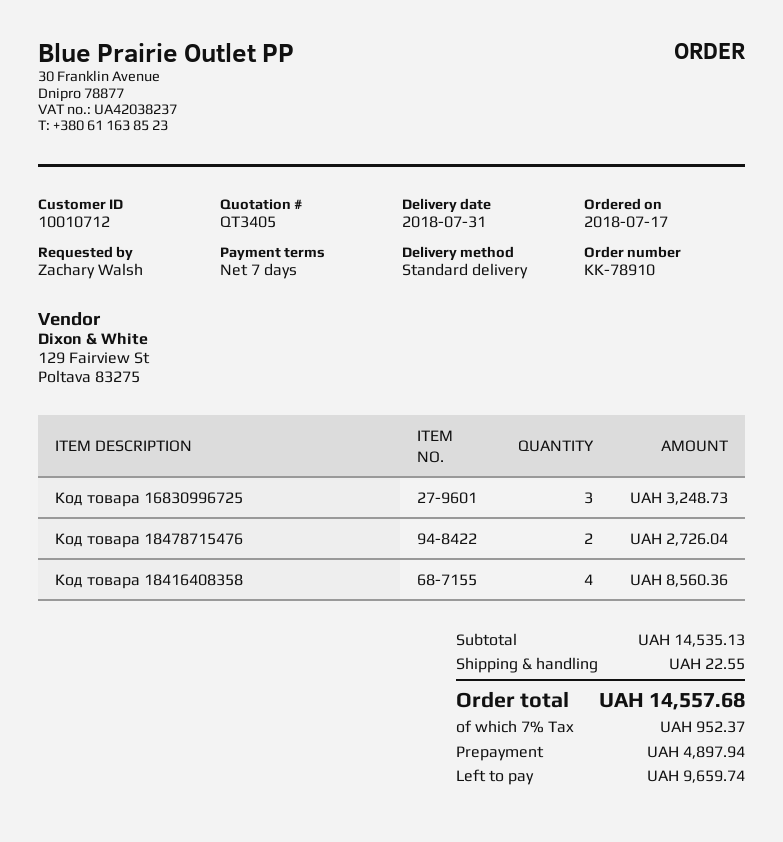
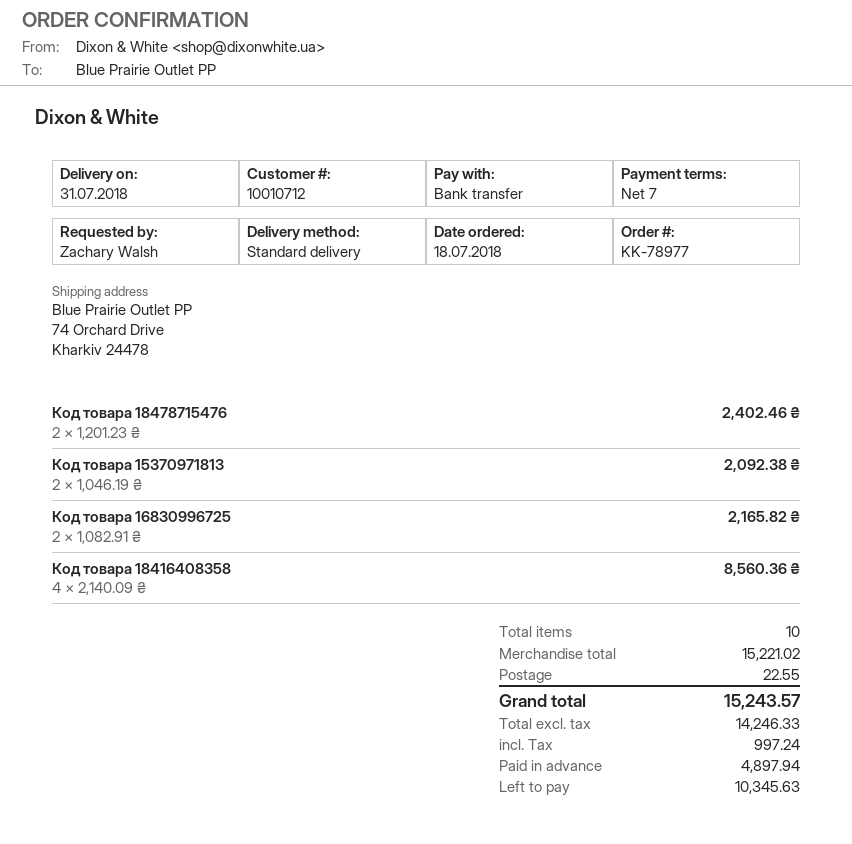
order number: KK-78910 -> KK-78977
order date: 2018-07-17 -> 2018-07-18
Код товара 16830996725: 3 for 3248.73 -> 2 for 2165.82
Код товара 18478715476: 2 for 2726.04 -> 2 for 2402.46
Код товара 15370971813: none -> 2 for 2092.38
subtotal: 14535.13 -> 15221.02
tax: 952.37 -> 997.24
total: 14557.68 -> 15243.57
balance: 9659.74 -> 10345.63

